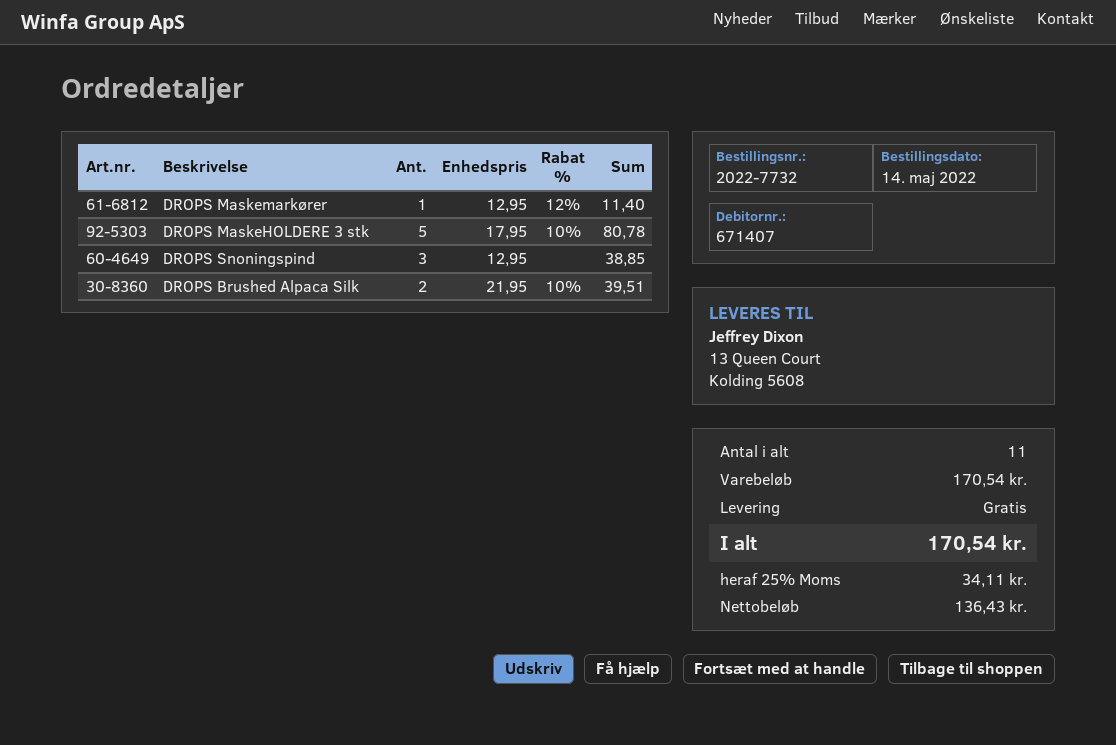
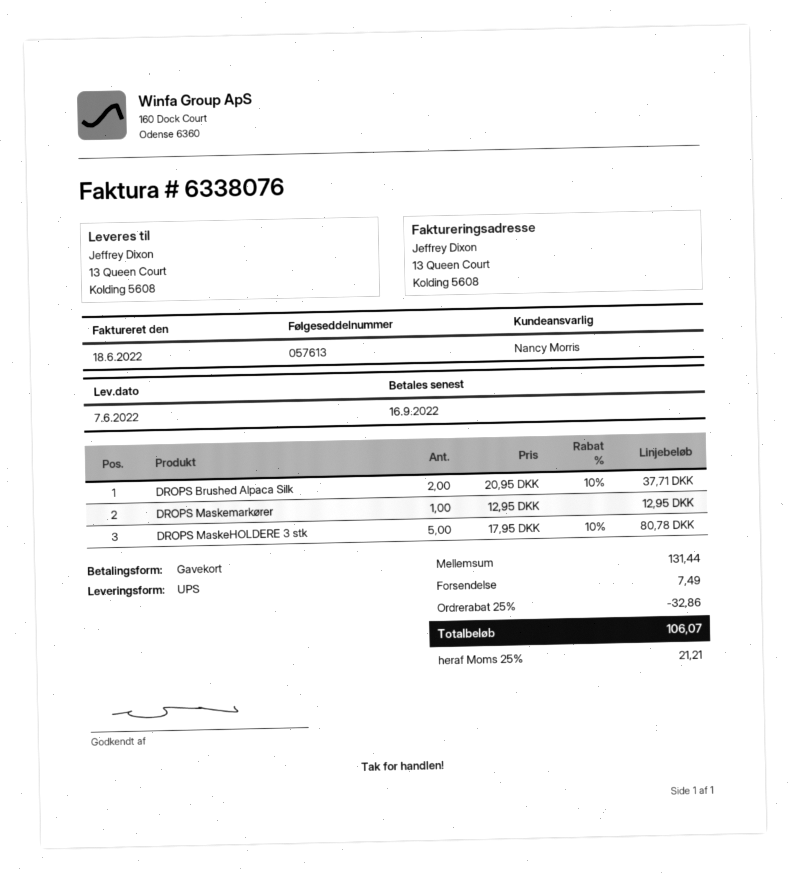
DROPS Maskemarkører: 1 x 12.95 - 12% = 11.40 -> 1 x 12.95 = 12.95
DROPS Snoningspind: 3 x 12.95 = 38.85 -> none
DROPS Brushed Alpaca Silk: 2 x 21.95 - 10% = 39.51 -> 2 x 20.95 - 10% = 37.71
subtotal: 170.54 -> 131.44
discount: none -> 25% = 32.86
shipping: 0.00 -> 7.49
tax: 25% = 34.11 -> 25% = 21.21
total: 170.54 -> 106.07

